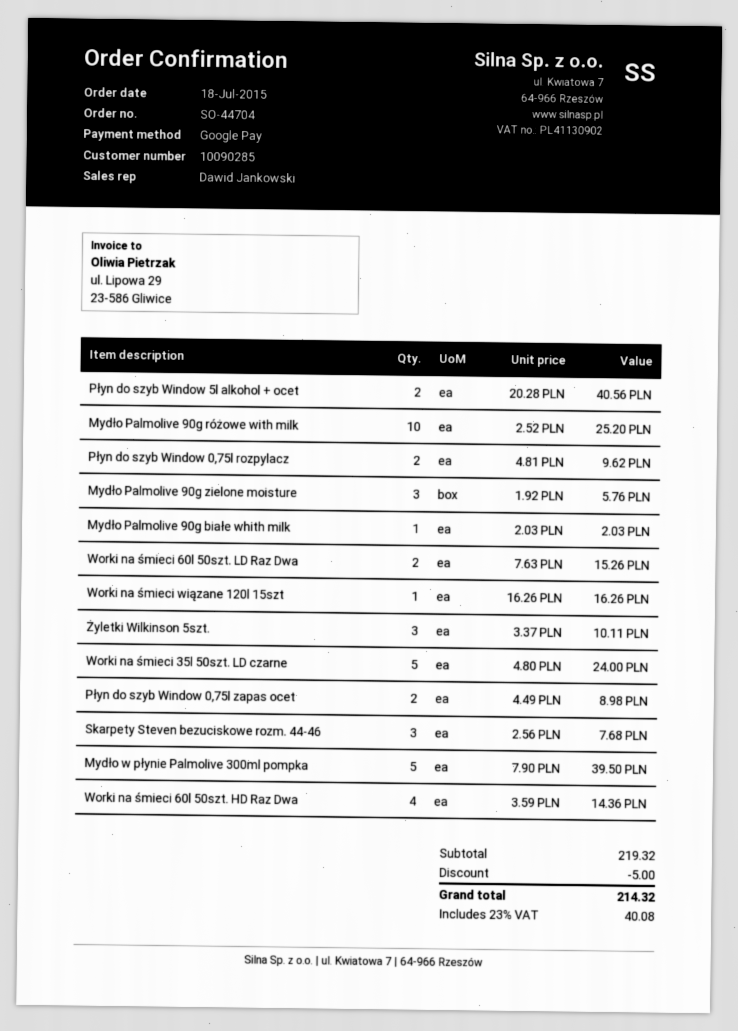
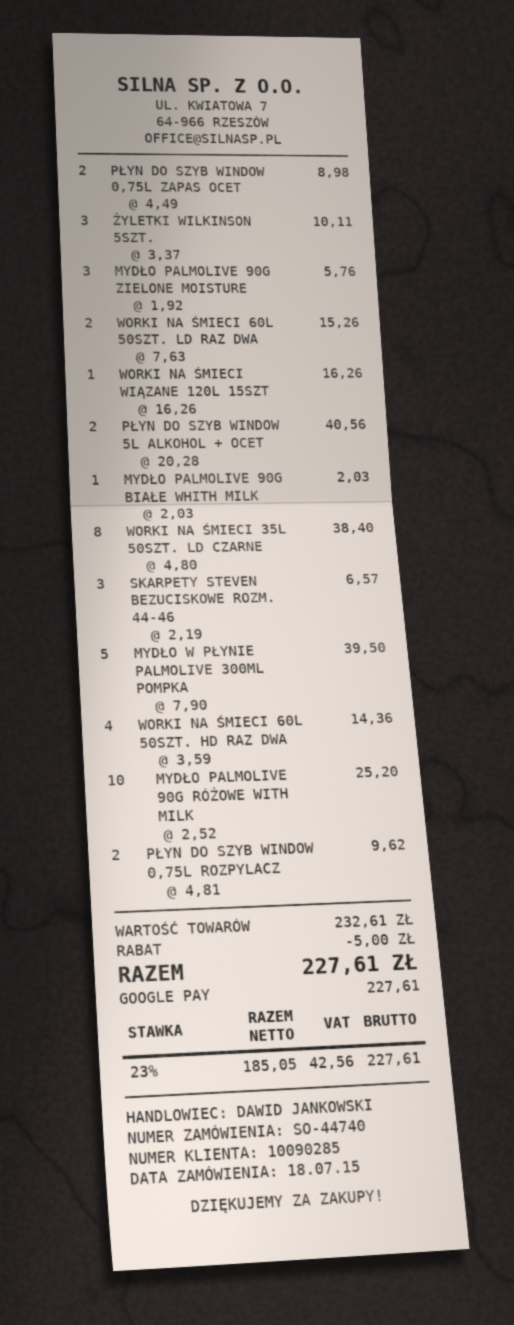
order number: SO-44704 -> SO-44740
Worki na śmieci 35l 50szt. LD czarne: 5 x 4.80 = 24.00 -> 8 x 4.80 = 38.40
Skarpety Steven bezuciskowe rozm. 44-46: 3 x 2.56 = 7.68 -> 3 x 2.19 = 6.57
subtotal: 219.32 -> 232.61
tax: 23% = 40.08 -> 23% = 42.56
total: 214.32 -> 227.61

